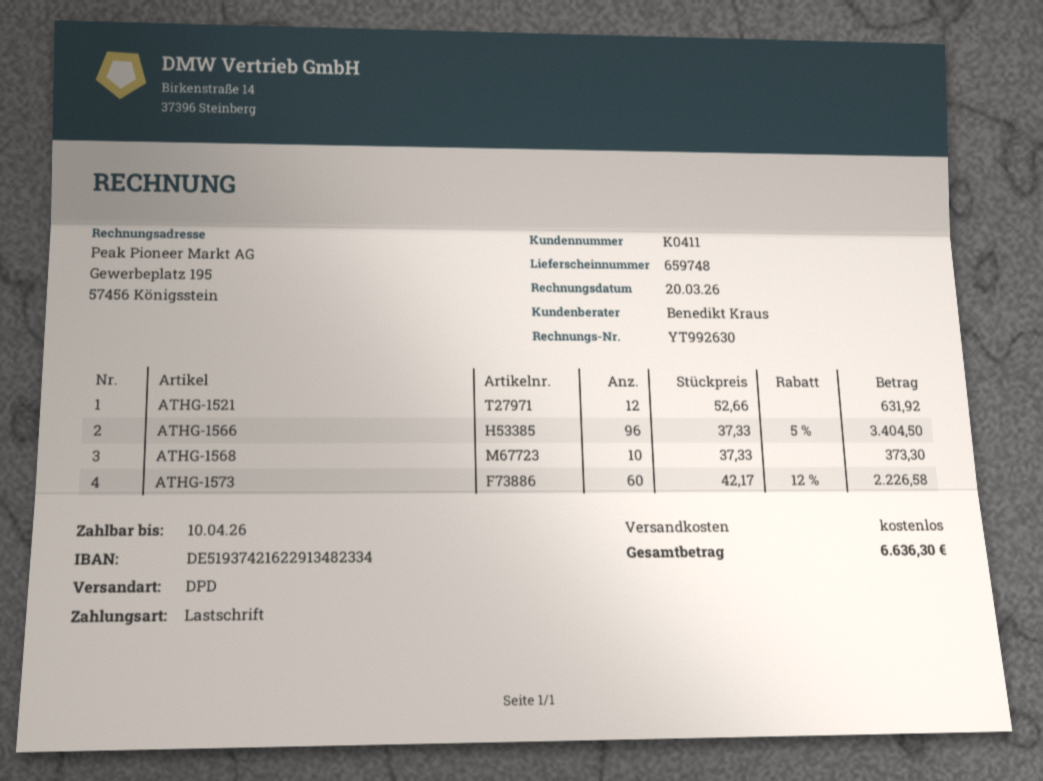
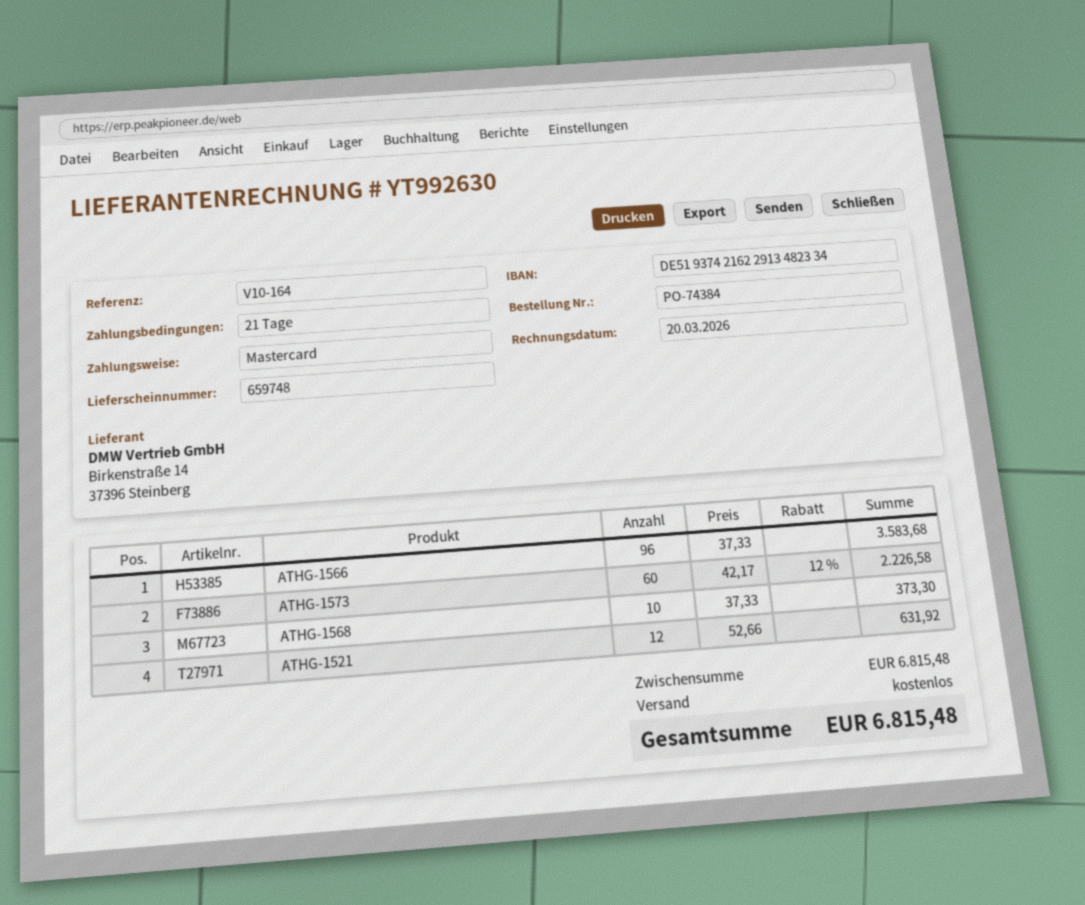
payment method: direct debit -> Mastercard
ATHG-1566: 96 x 37.33 - 5% = 3404.50 -> 96 x 37.33 = 3583.68
total: 6636.30 -> 6815.48

